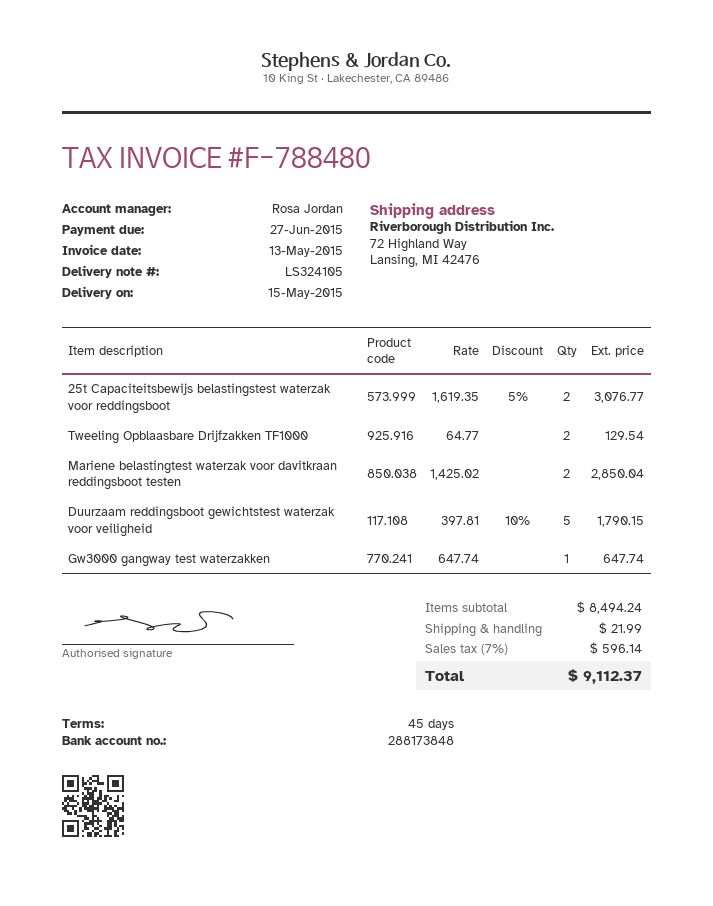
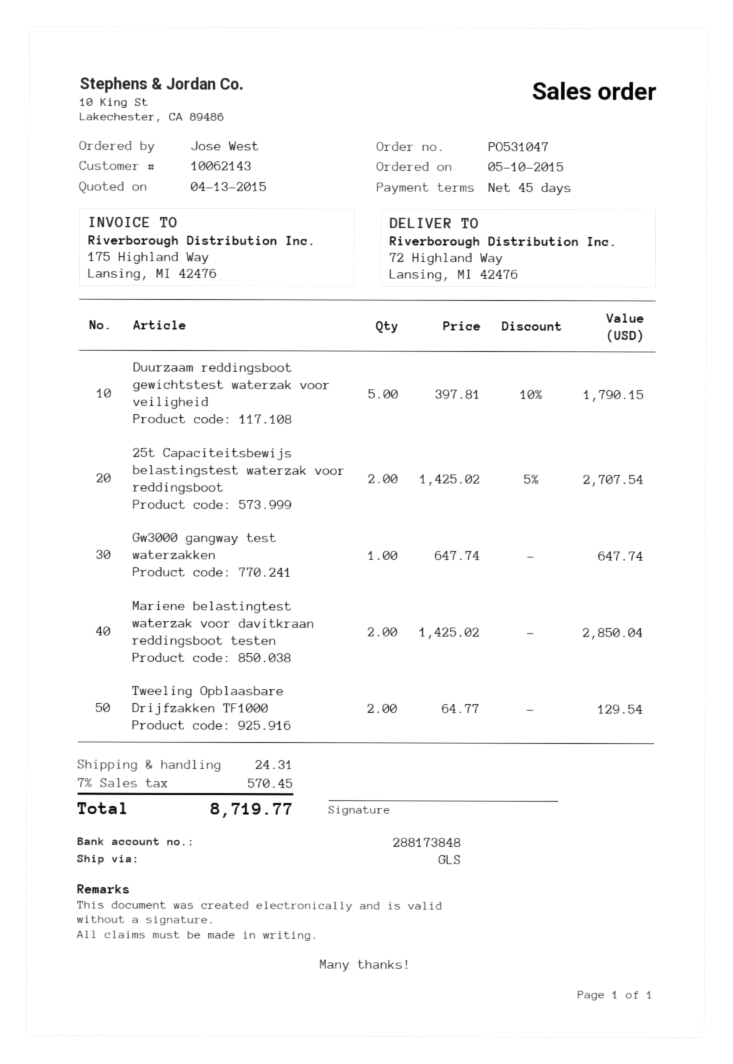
25t Capaciteitsbewijs belastingstest waterzak voor reddingsboot: 2 x 1619.35 - 5% = 3076.77 -> 2 x 1425.02 - 5% = 2707.54
shipping: 21.99 -> 24.31
tax: 7% = 596.14 -> 7% = 570.45
total: 9112.37 -> 8719.77

